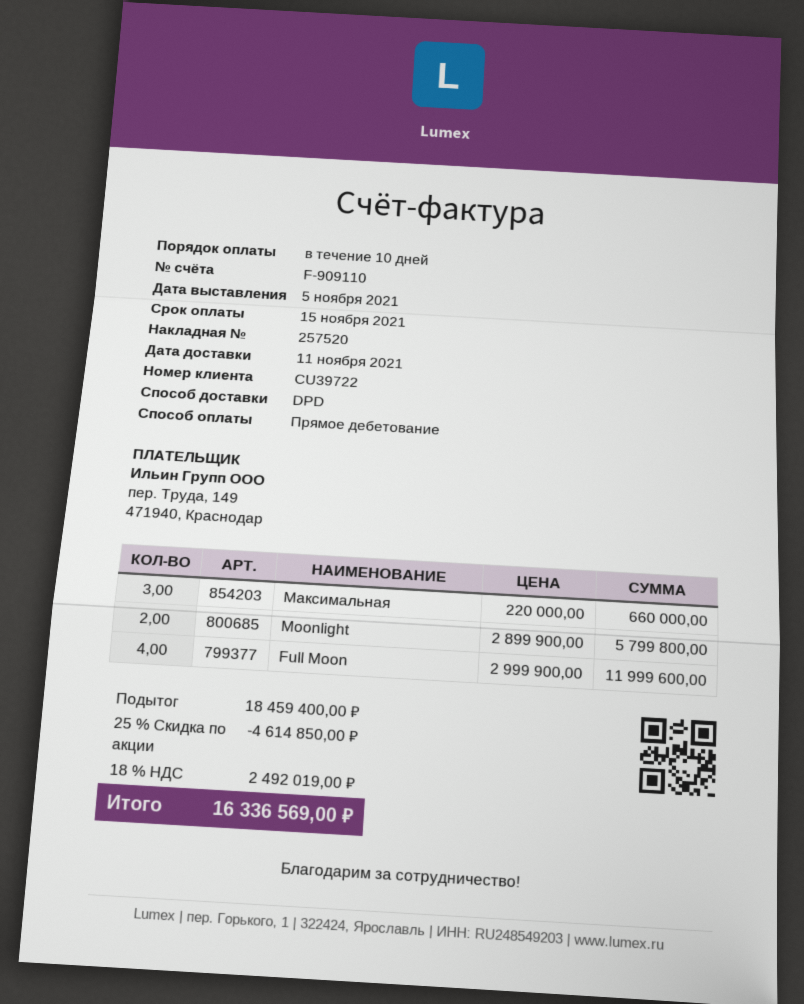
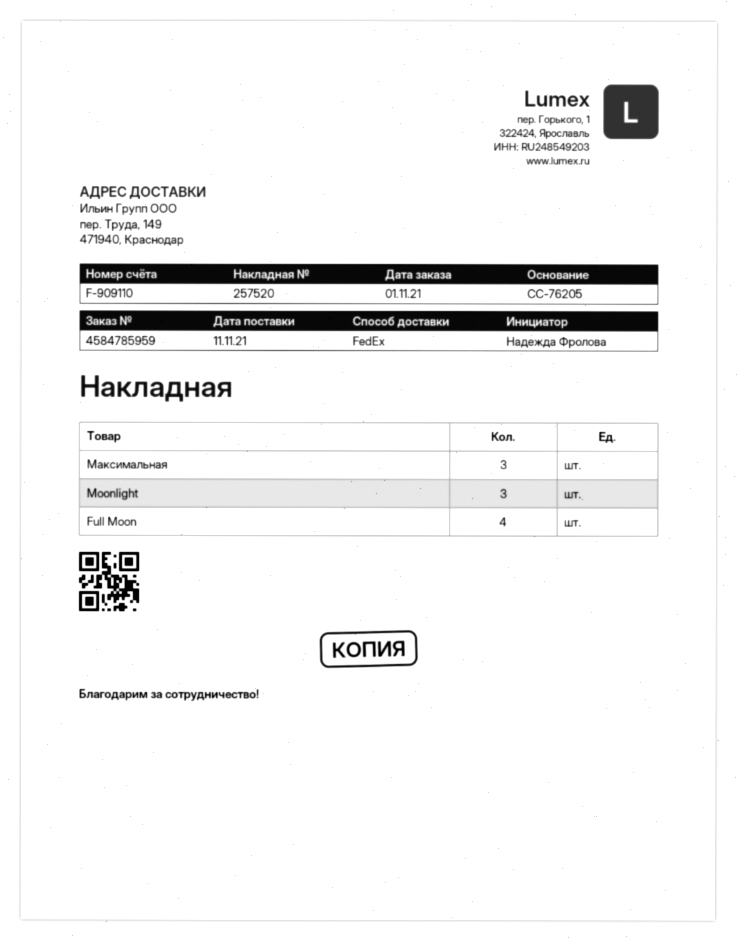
shipping method: DPD -> FedEx
Moonlight: 2 -> 3

